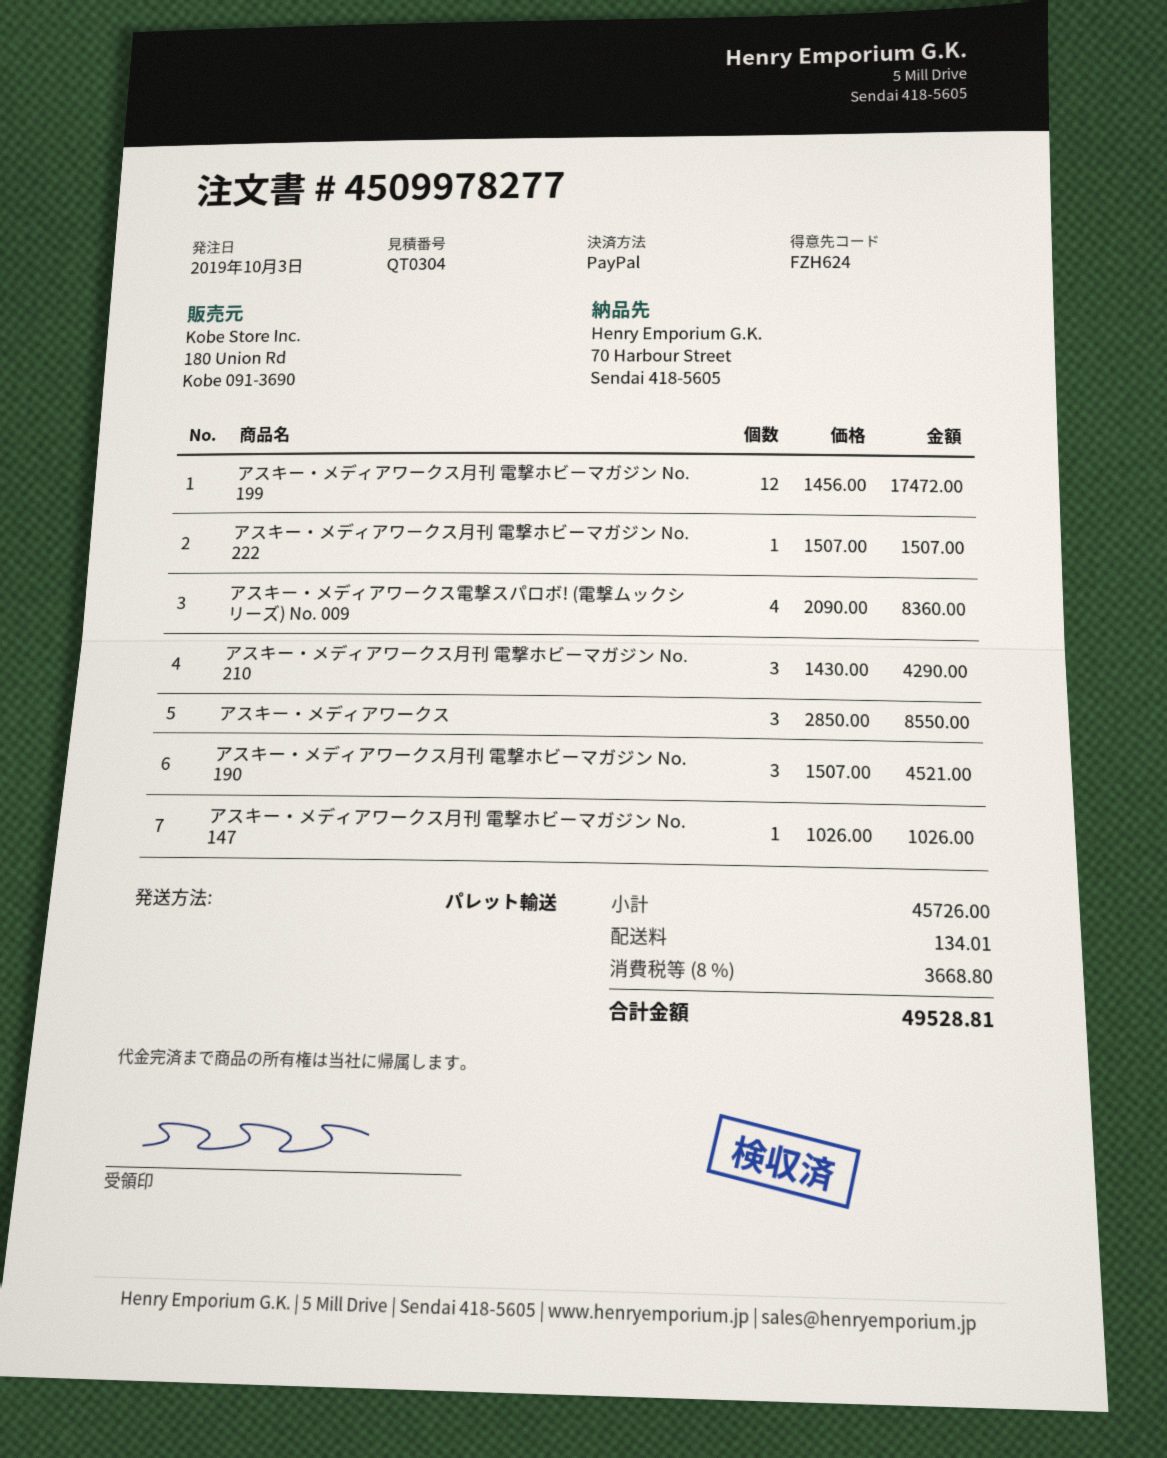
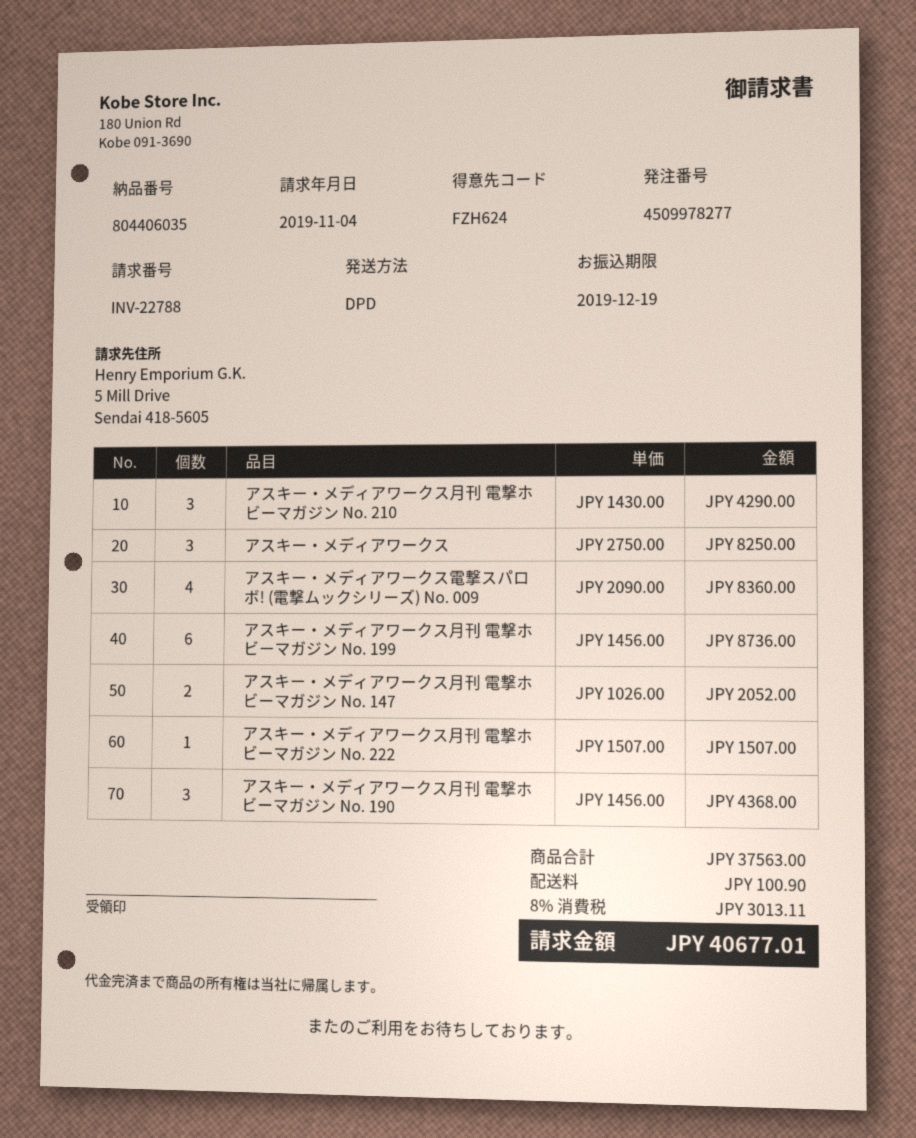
shipping method: pallet freight -> DPD
アスキー・メディアワークス月刊 電撃ホビーマガジン No. 199: 12 x 1456.00 = 17472.00 -> 6 x 1456.00 = 8736.00
アスキー・メディアワークス: 3 x 2850.00 = 8550.00 -> 3 x 2750.00 = 8250.00
アスキー・メディアワークス月刊 電撃ホビーマガジン No. 190: 3 x 1507.00 = 4521.00 -> 3 x 1456.00 = 4368.00
アスキー・メディアワークス月刊 電撃ホビーマガジン No. 147: 1 x 1026.00 = 1026.00 -> 2 x 1026.00 = 2052.00
subtotal: 45726.00 -> 37563.00
shipping: 134.01 -> 100.90
tax: 8% = 3668.80 -> 8% = 3013.11
total: 49528.81 -> 40677.01

